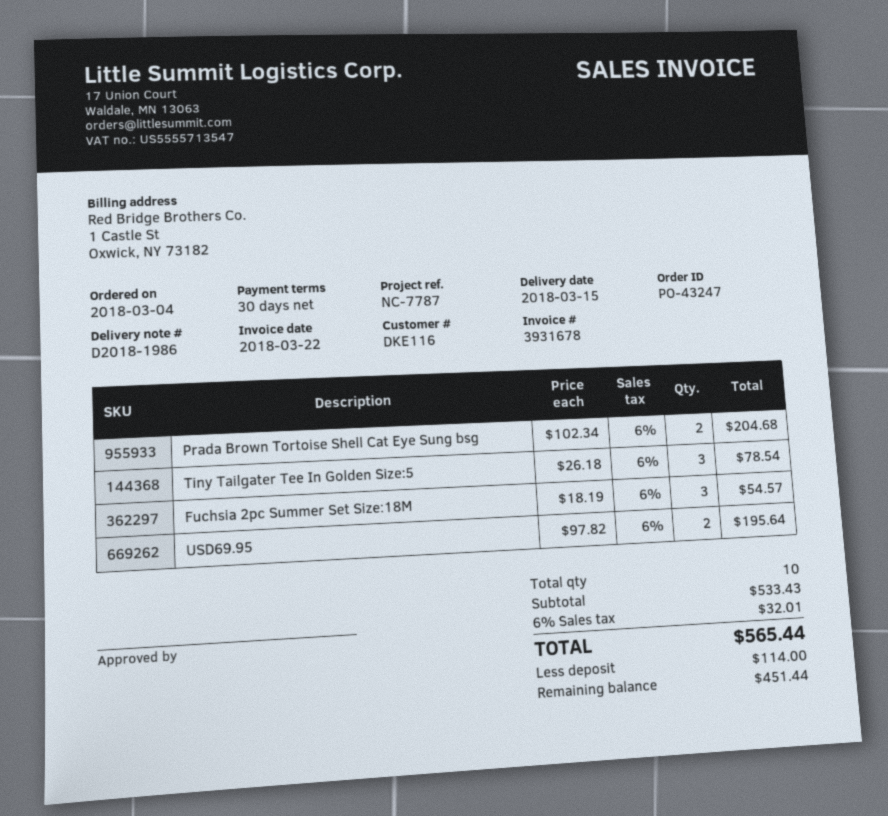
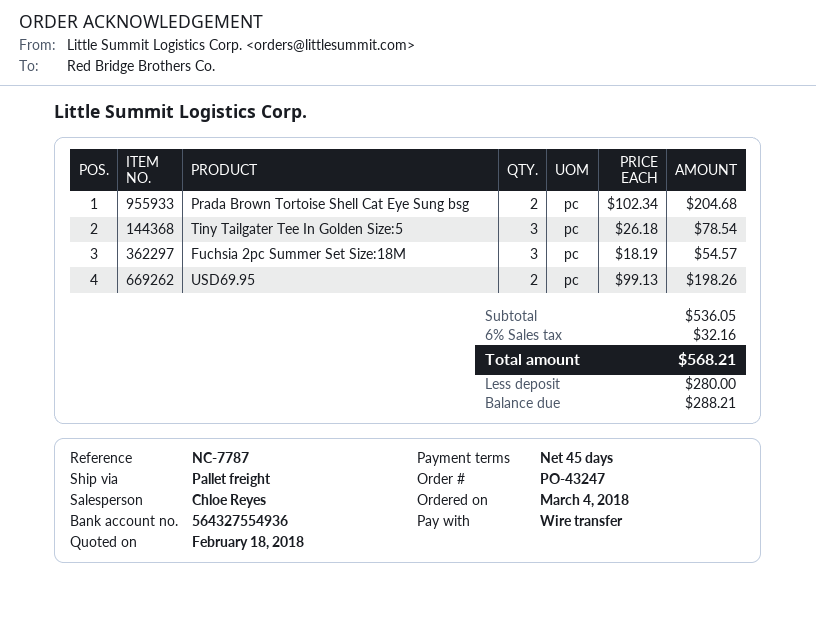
payment terms: 30 days -> 45 days
USD69.95: 2 x 97.82 = 195.64 -> 2 x 99.13 = 198.26
subtotal: 533.43 -> 536.05
tax: 6% = 32.01 -> 6% = 32.16
total: 565.44 -> 568.21
deposit: 114.00 -> 280.00
balance: 451.44 -> 288.21

